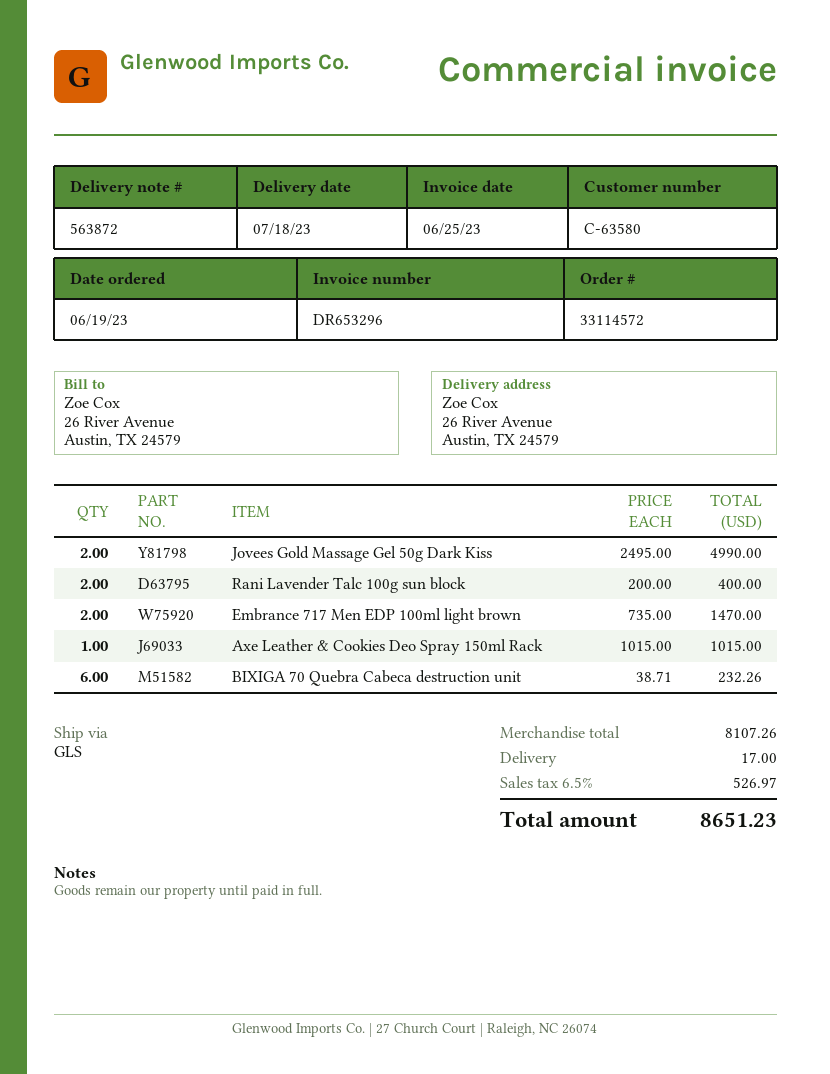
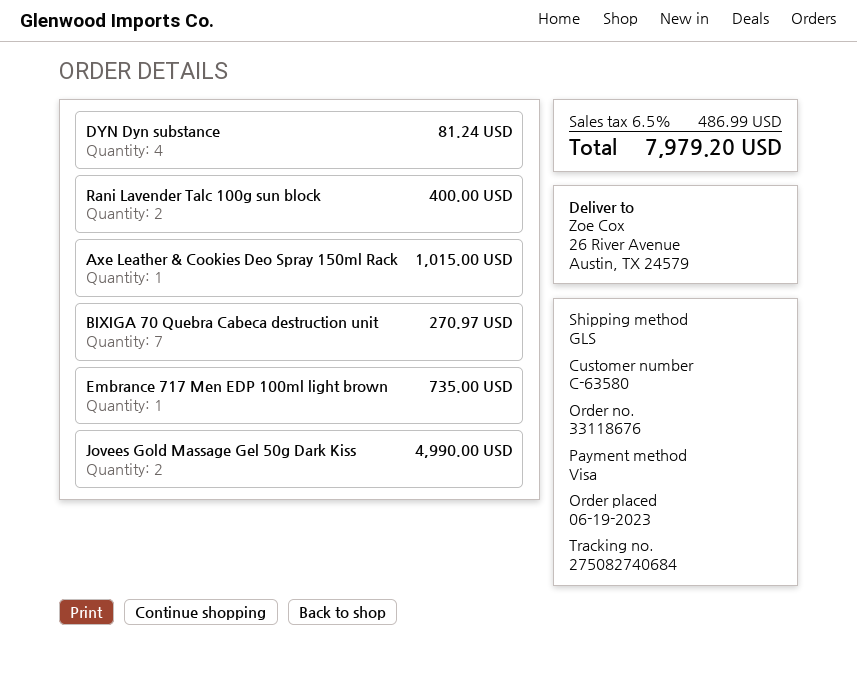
order number: 33114572 -> 33118676
Embrance 717 Men EDP 100ml light brown: 2 for 1470.00 -> 1 for 735.00
BIXIGA 70 Quebra Cabeca destruction unit: 6 for 232.26 -> 7 for 270.97
DYN Dyn substance: none -> 4 for 81.24
shipping: 17.00 -> none
tax: 6.5% = 526.97 -> 6.5% = 486.99
total: 8651.23 -> 7979.20

